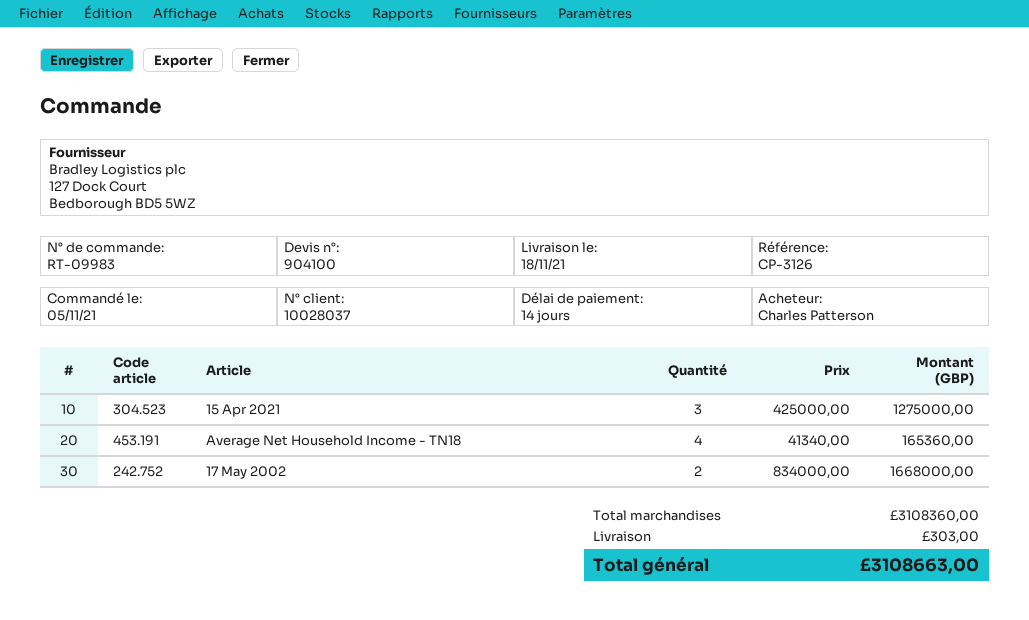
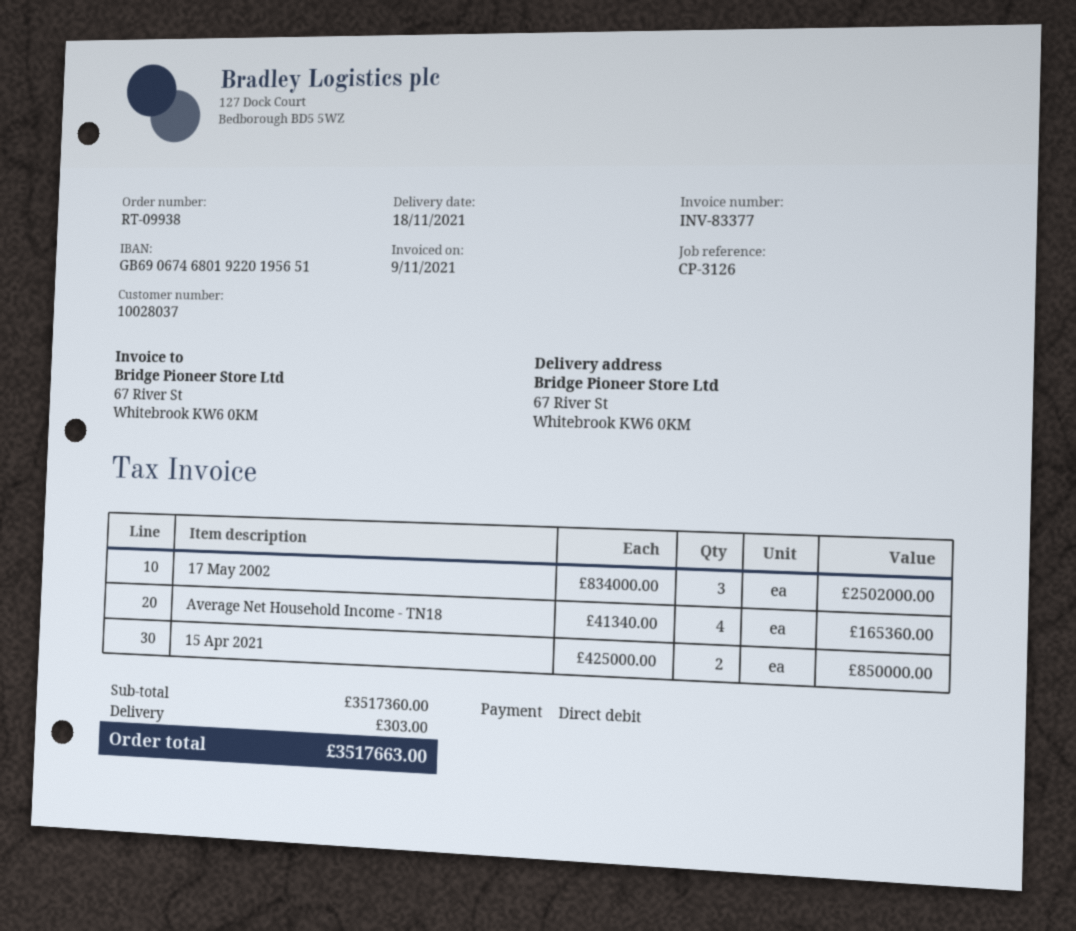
order number: RT-09983 -> RT-09938
15 Apr 2021: 3 x 425000.00 = 1275000.00 -> 2 x 425000.00 = 850000.00
17 May 2002: 2 x 834000.00 = 1668000.00 -> 3 x 834000.00 = 2502000.00
subtotal: 3108360.00 -> 3517360.00
total: 3108663.00 -> 3517663.00

